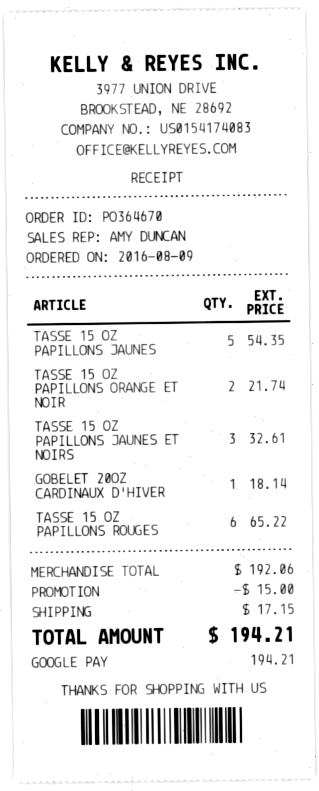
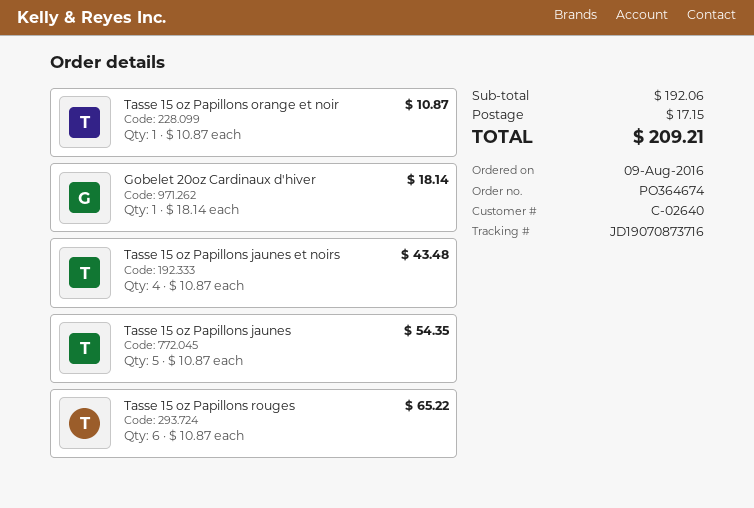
order number: PO364670 -> PO364674
TASSE 15 OZ PAPILLONS ORANGE ET NOIR: 2 for 21.74 -> 1 for 10.87
TASSE 15 OZ PAPILLONS JAUNES ET NOIRS: 3 for 32.61 -> 4 for 43.48
discount: 15.00 -> none
total: 194.21 -> 209.21

